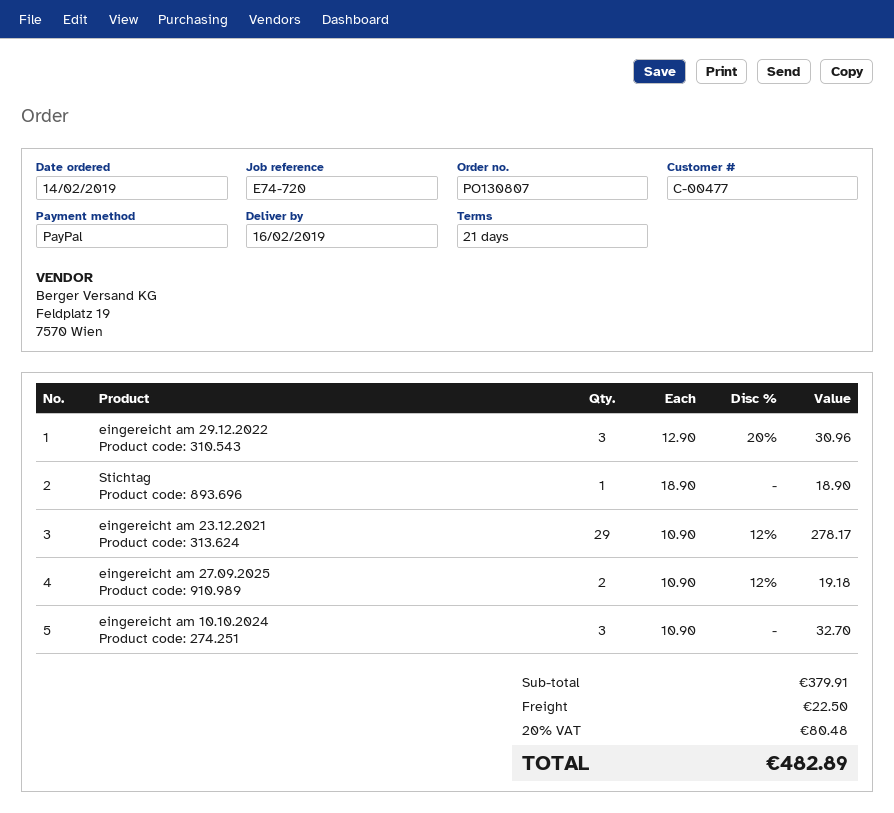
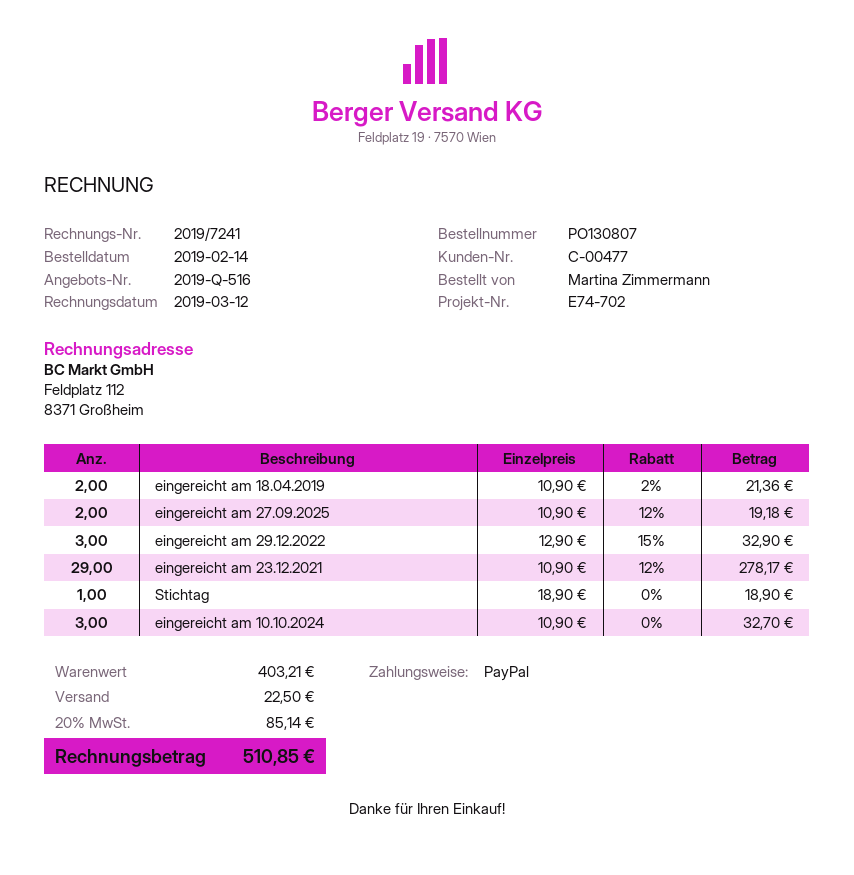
reference: E74-720 -> E74-702
eingereicht am 29.12.2022: 3 x 12.90 - 20% = 30.96 -> 3 x 12.90 - 15% = 32.90
eingereicht am 18.04.2019: none -> 2 x 10.90 - 2% = 21.36
subtotal: 379.91 -> 403.21
tax: 20% = 80.48 -> 20% = 85.14
total: 482.89 -> 510.85

